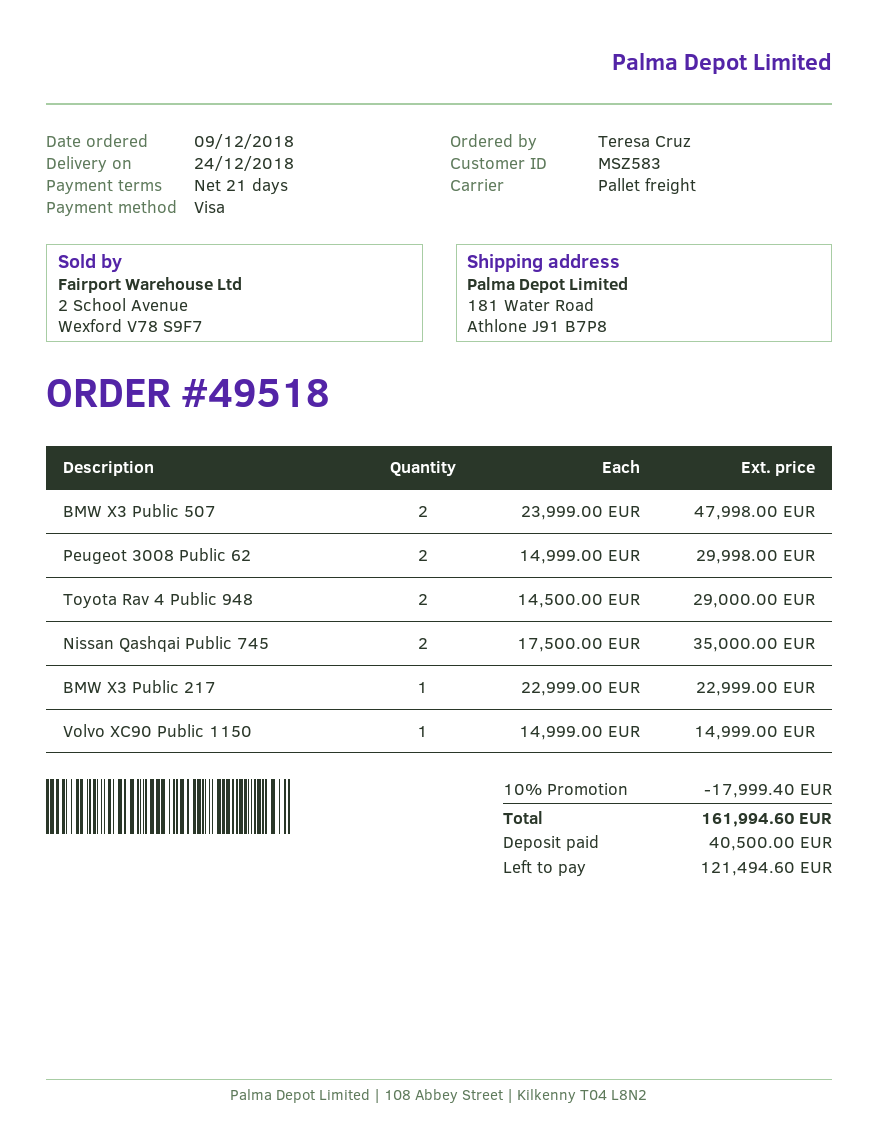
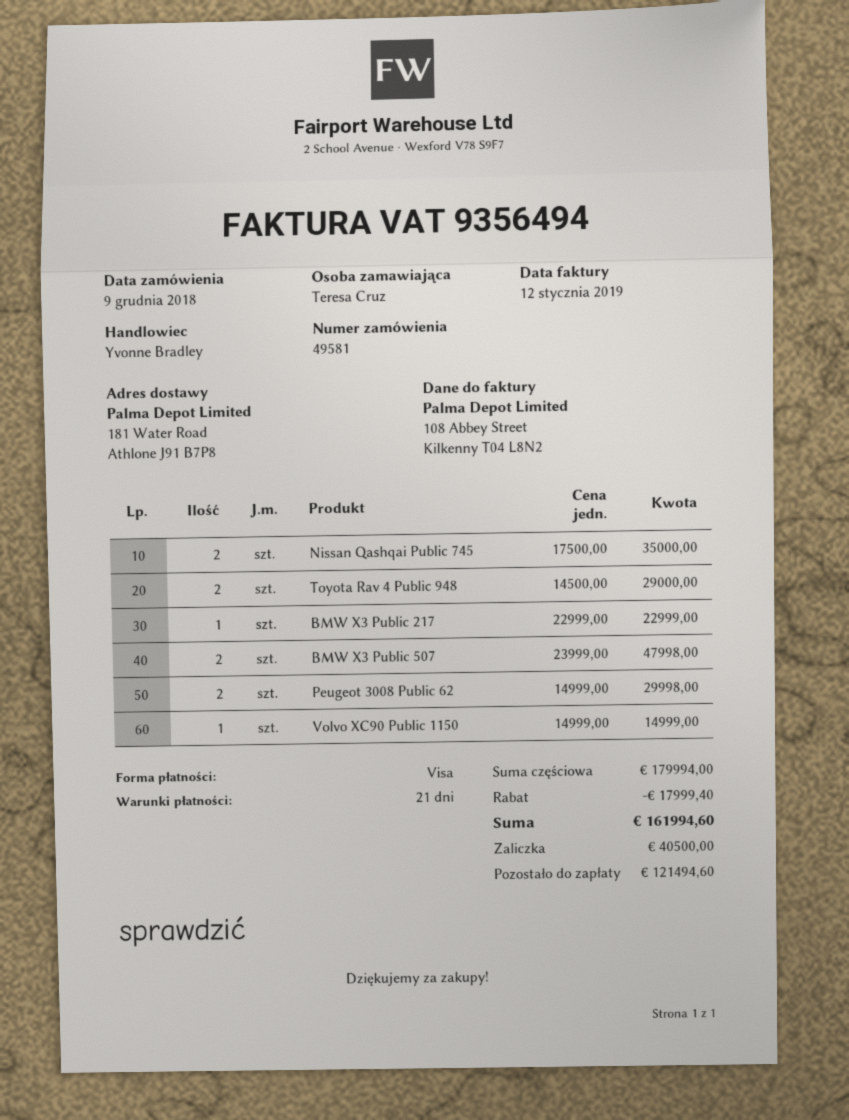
order number: 49518 -> 49581

